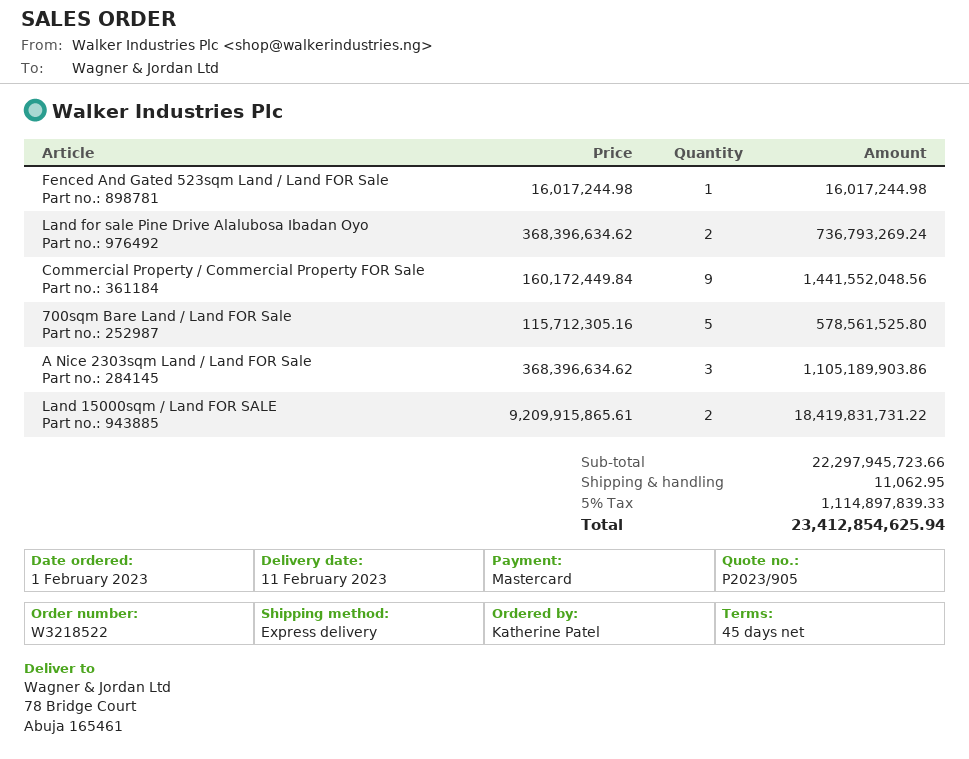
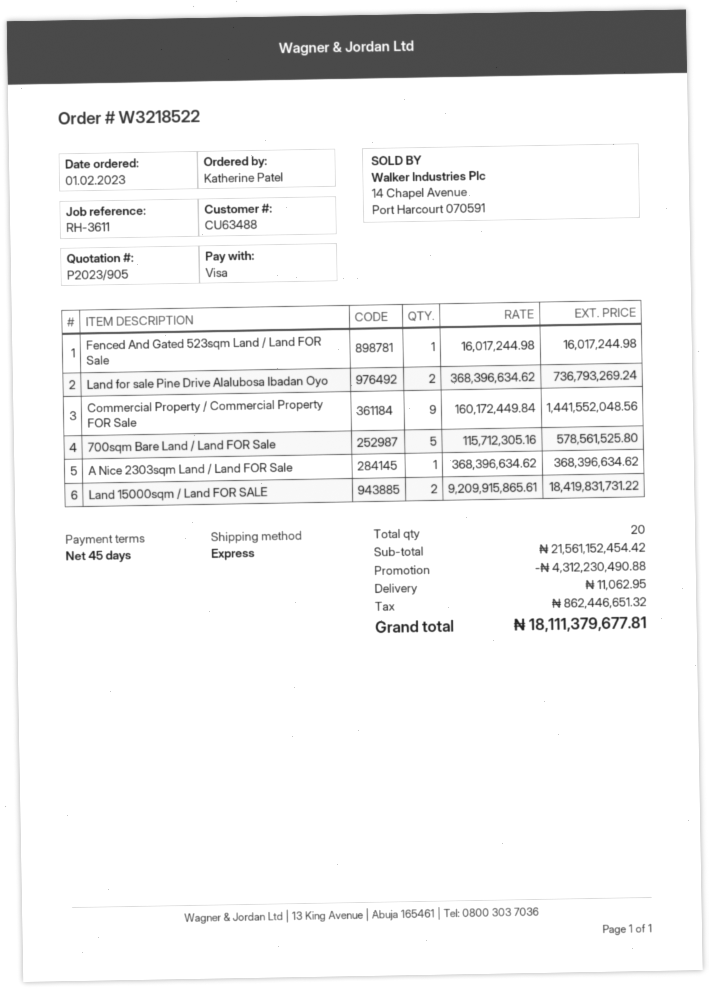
payment method: Mastercard -> Visa
A Nice 2303sqm Land / Land FOR Sale: 3 x 368396634.62 = 1105189903.86 -> 1 x 368396634.62 = 368396634.62
subtotal: 22297945723.66 -> 21561152454.42
discount: none -> 4312230490.88
tax: 1114897839.33 -> 862446651.32
total: 23412854625.94 -> 18111379677.81

